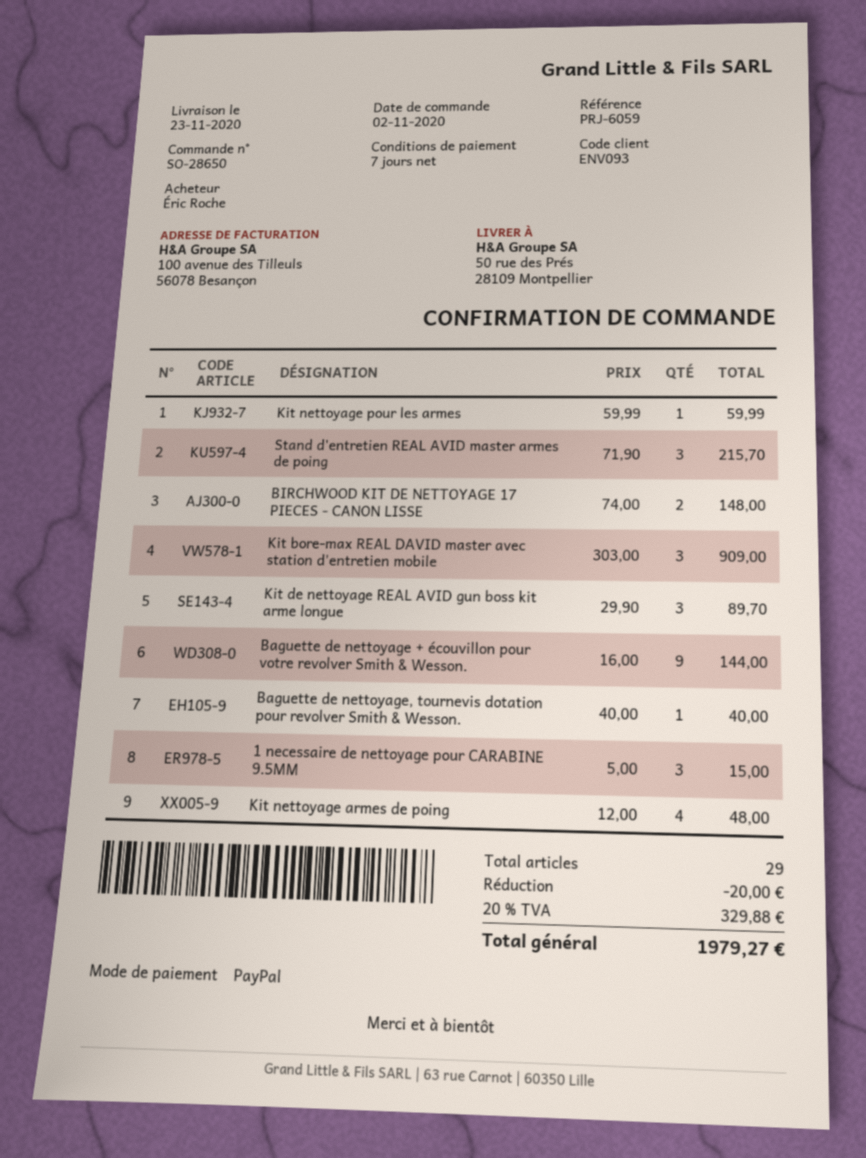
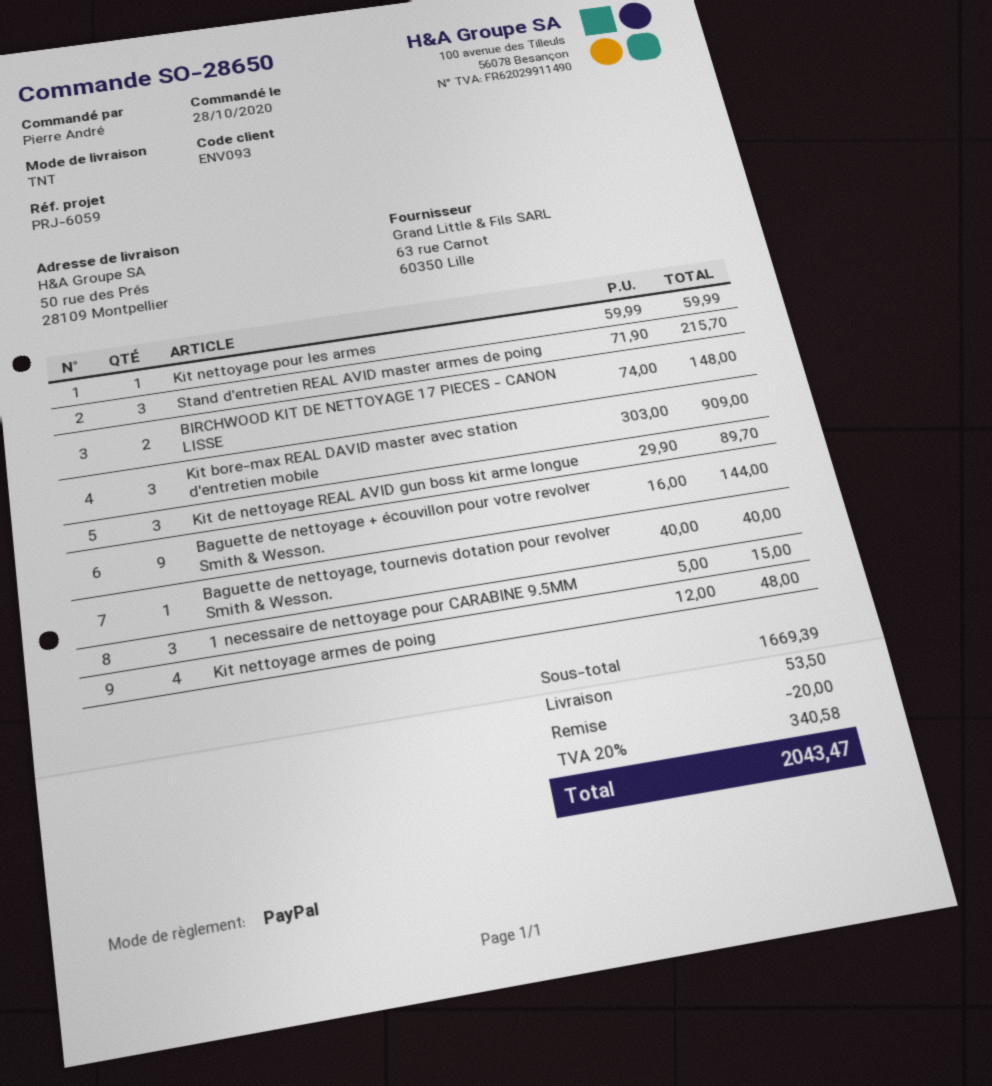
order date: 2020-11-02 -> 2020-10-28
ordered by: Éric Roche -> Pierre André
shipping: none -> 53.50
tax: 20% = 329.88 -> 20% = 340.58
total: 1979.27 -> 2043.47

